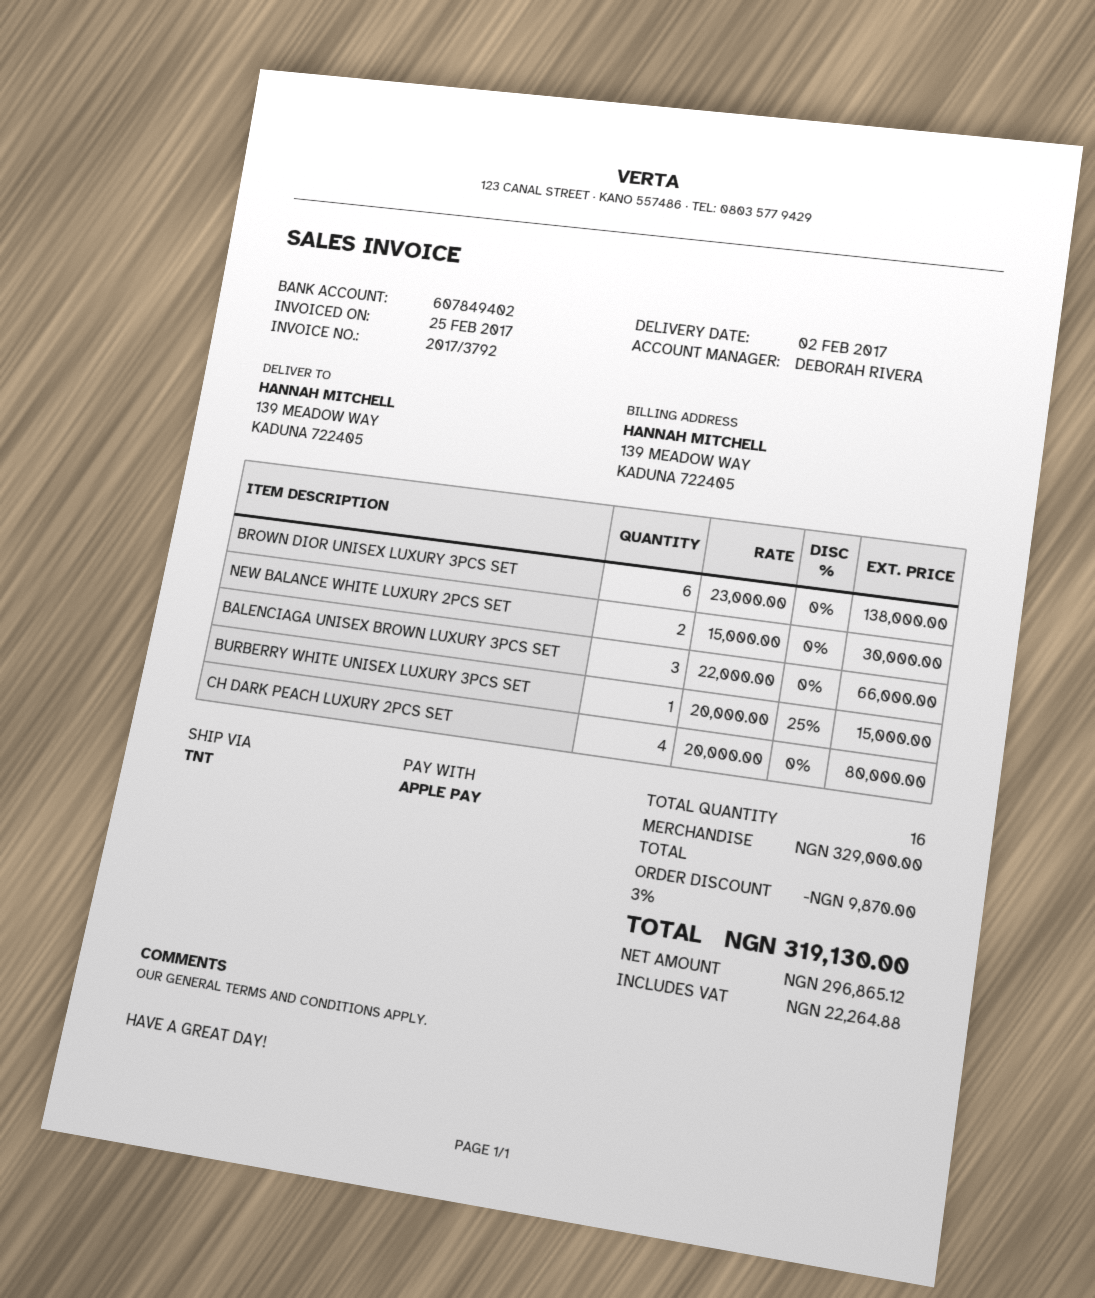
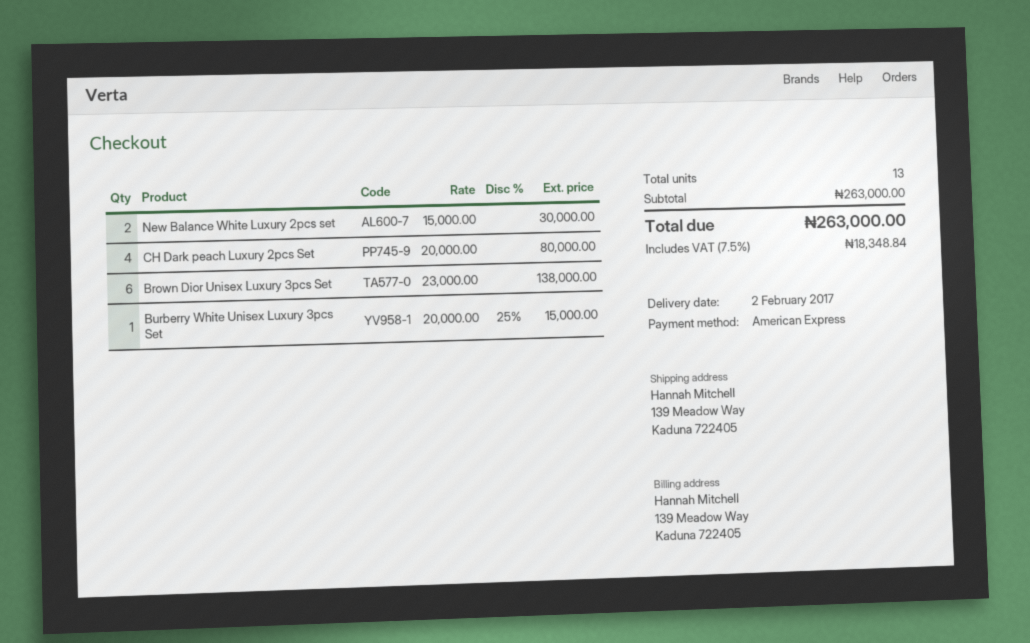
payment method: Apple Pay -> American Express
BALENCIAGA UNISEX BROWN LUXURY 3PCS SET: 3 x 22000.00 = 66000.00 -> none
total quantity: 16 -> 13
subtotal: 329000.00 -> 263000.00
discount: 3% = 9870.00 -> none
tax: 22264.88 -> 18348.84
total: 319130.00 -> 263000.00

